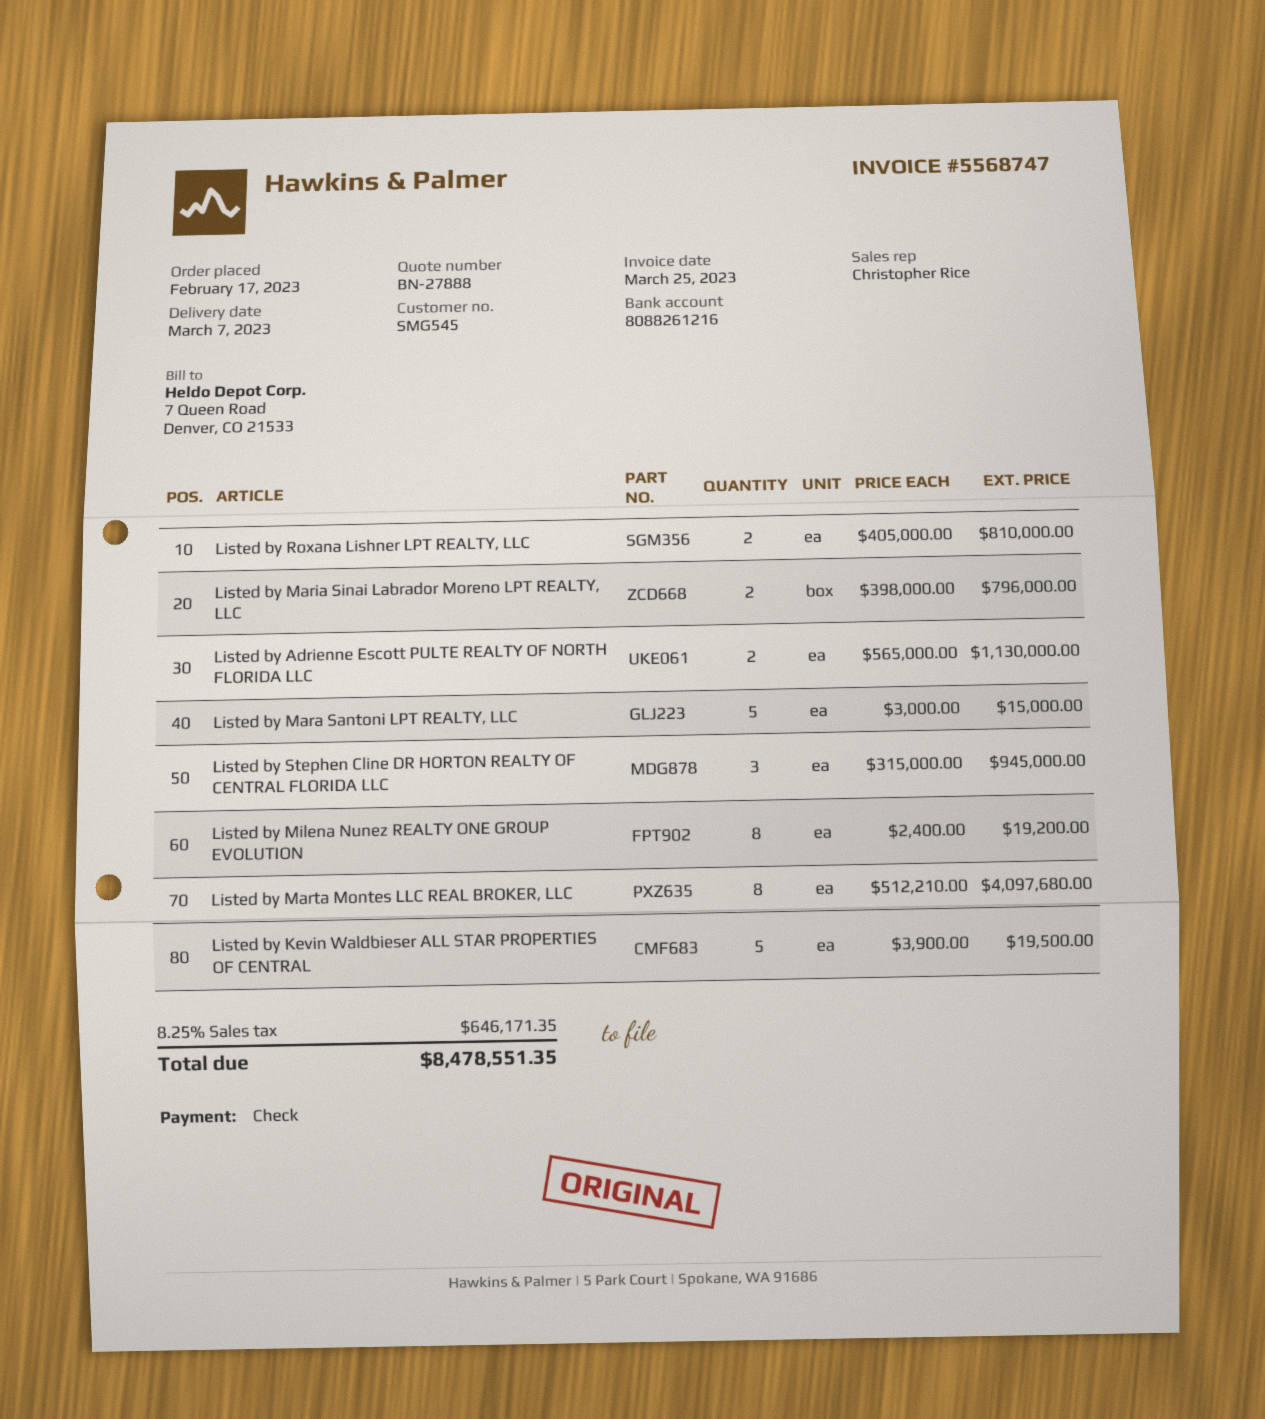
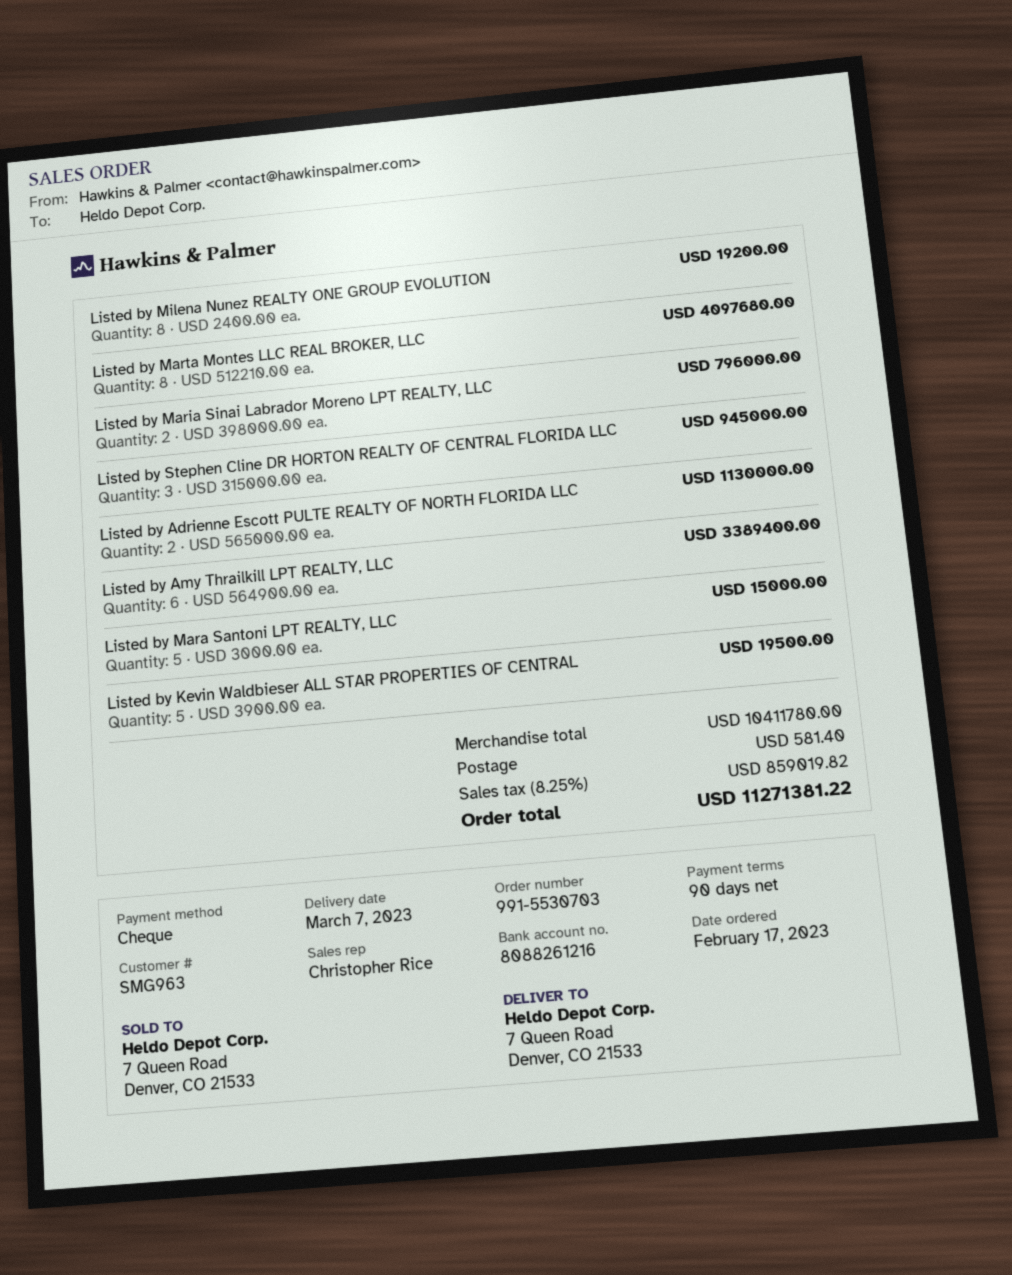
customer number: SMG545 -> SMG963
Listed by Roxana Lishner LPT REALTY, LLC: 2 x 405000.00 = 810000.00 -> none
Listed by Amy Thrailkill LPT REALTY, LLC: none -> 6 x 564900.00 = 3389400.00
shipping: none -> 581.40
tax: 8.25% = 646171.35 -> 8.25% = 859019.82
total: 8478551.35 -> 11271381.22

